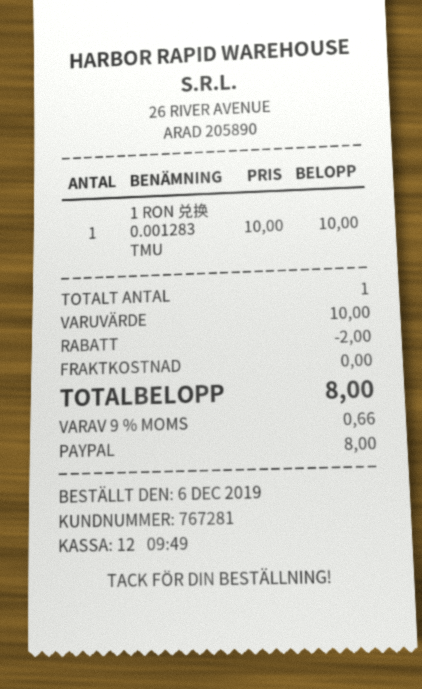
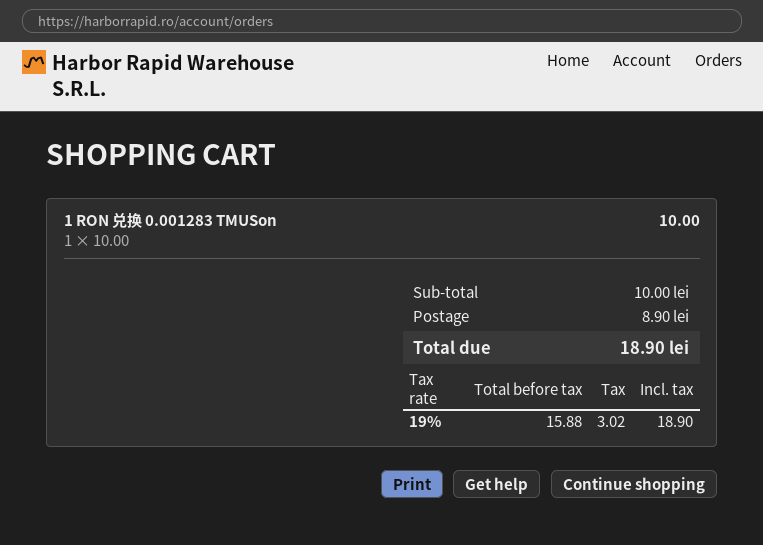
discount: 2.00 -> none
shipping: 0.00 -> 8.90
tax: 9% = 0.66 -> 19% = 3.02
total: 8.00 -> 18.90

